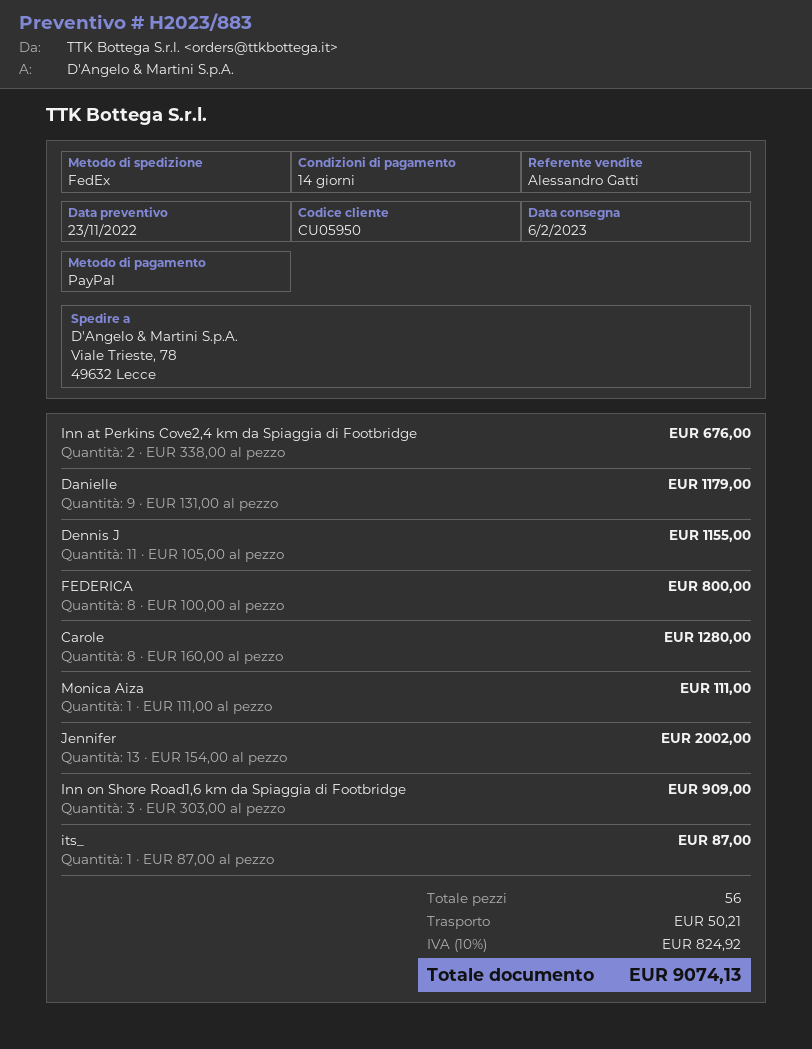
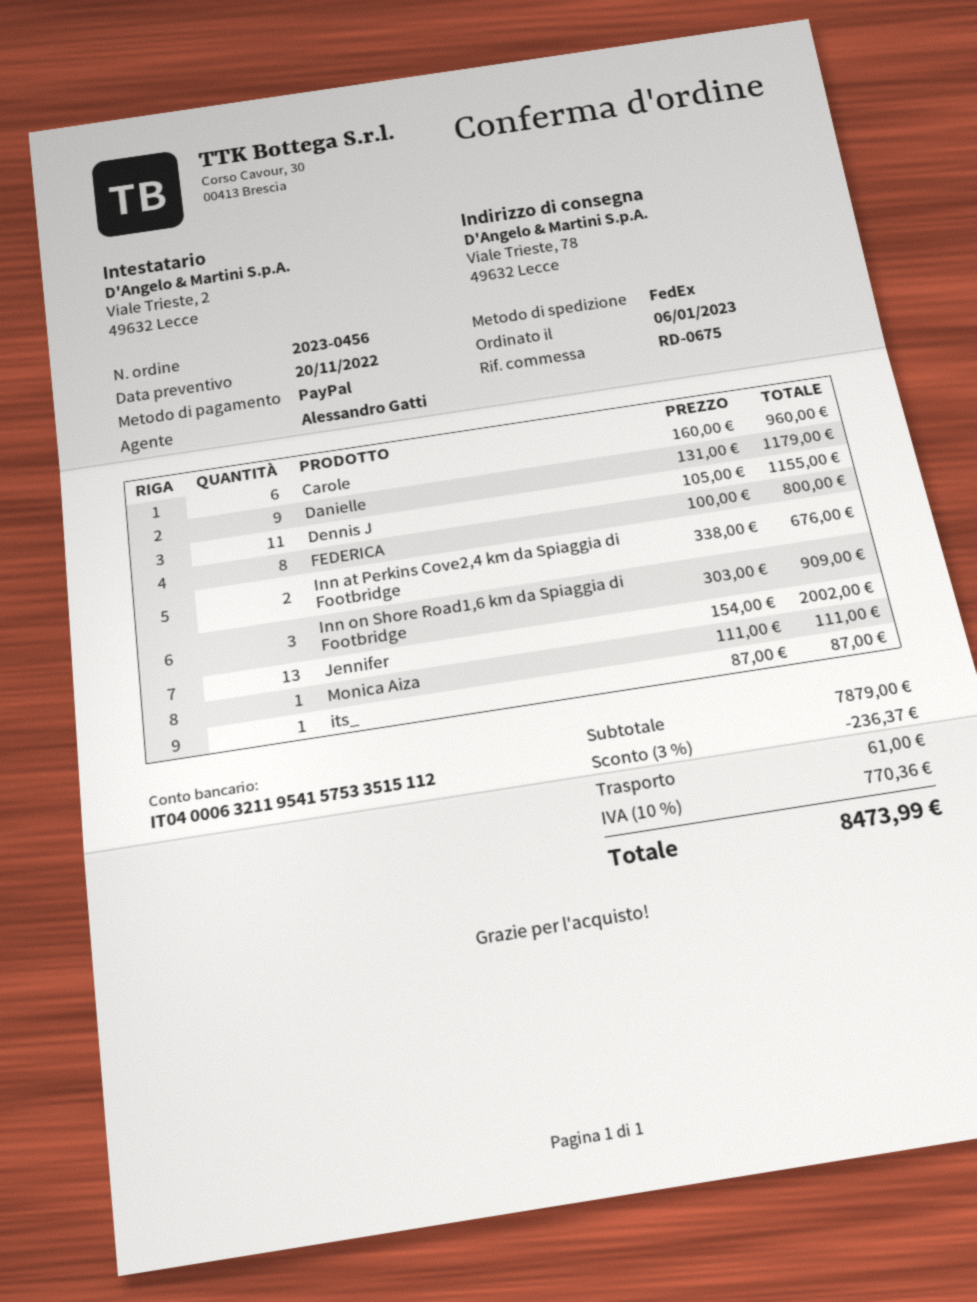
quote date: 2022-11-23 -> 2022-11-20
Carole: 8 x 160.00 = 1280.00 -> 6 x 160.00 = 960.00
discount: none -> 3% = 236.37
shipping: 50.21 -> 61.00
tax: 10% = 824.92 -> 10% = 770.36
total: 9074.13 -> 8473.99

